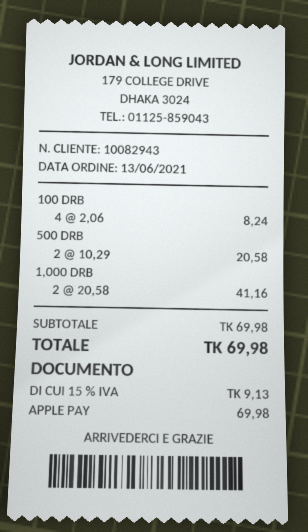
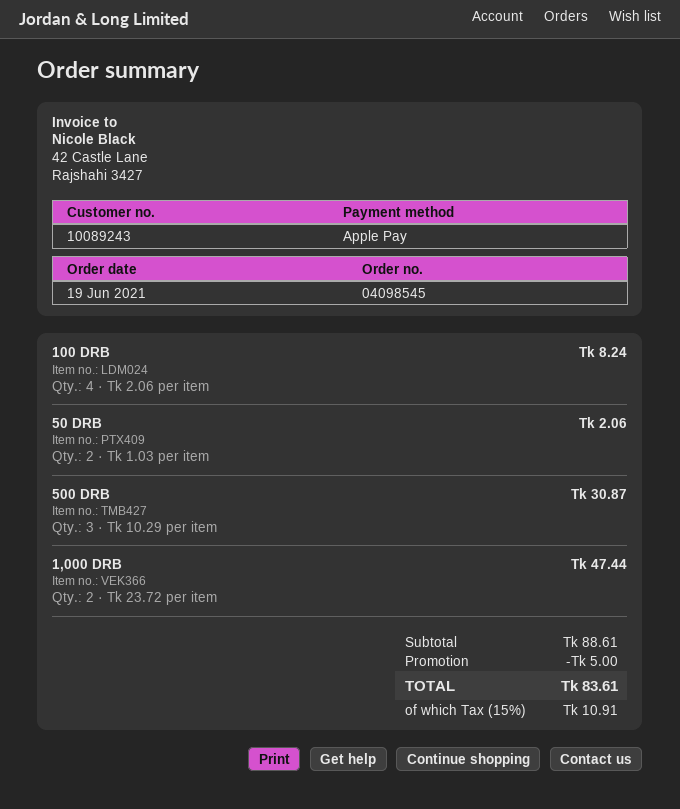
order date: 2021-06-13 -> 2021-06-19
customer number: 10082943 -> 10089243
500 DRB: 2 x 10.29 = 20.58 -> 3 x 10.29 = 30.87
1,000 DRB: 2 x 20.58 = 41.16 -> 2 x 23.72 = 47.44
50 DRB: none -> 2 x 1.03 = 2.06
subtotal: 69.98 -> 88.61
discount: none -> 5.00
tax: 15% = 9.13 -> 15% = 10.91
total: 69.98 -> 83.61

